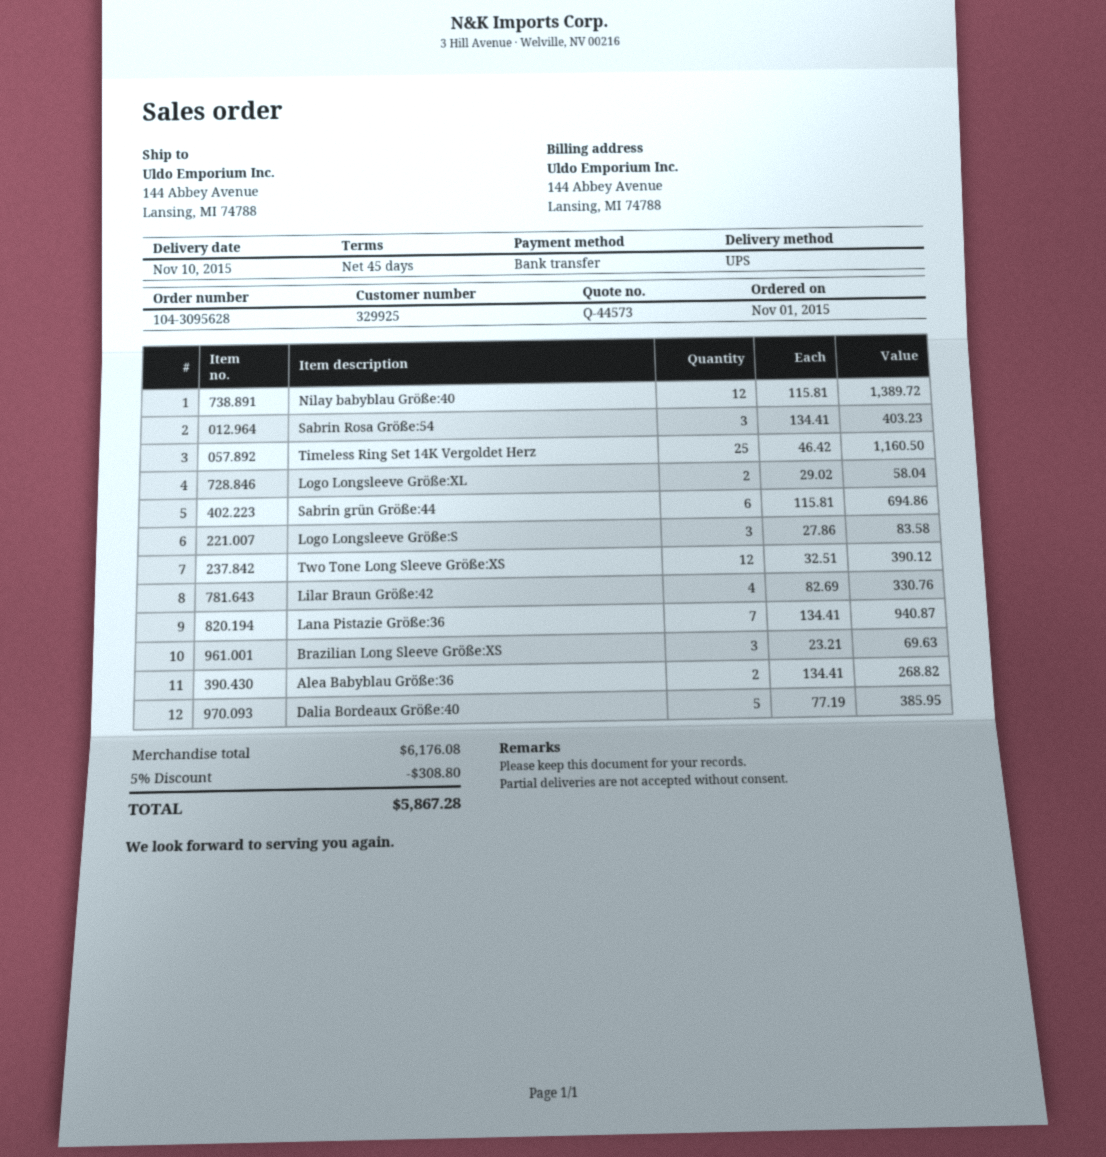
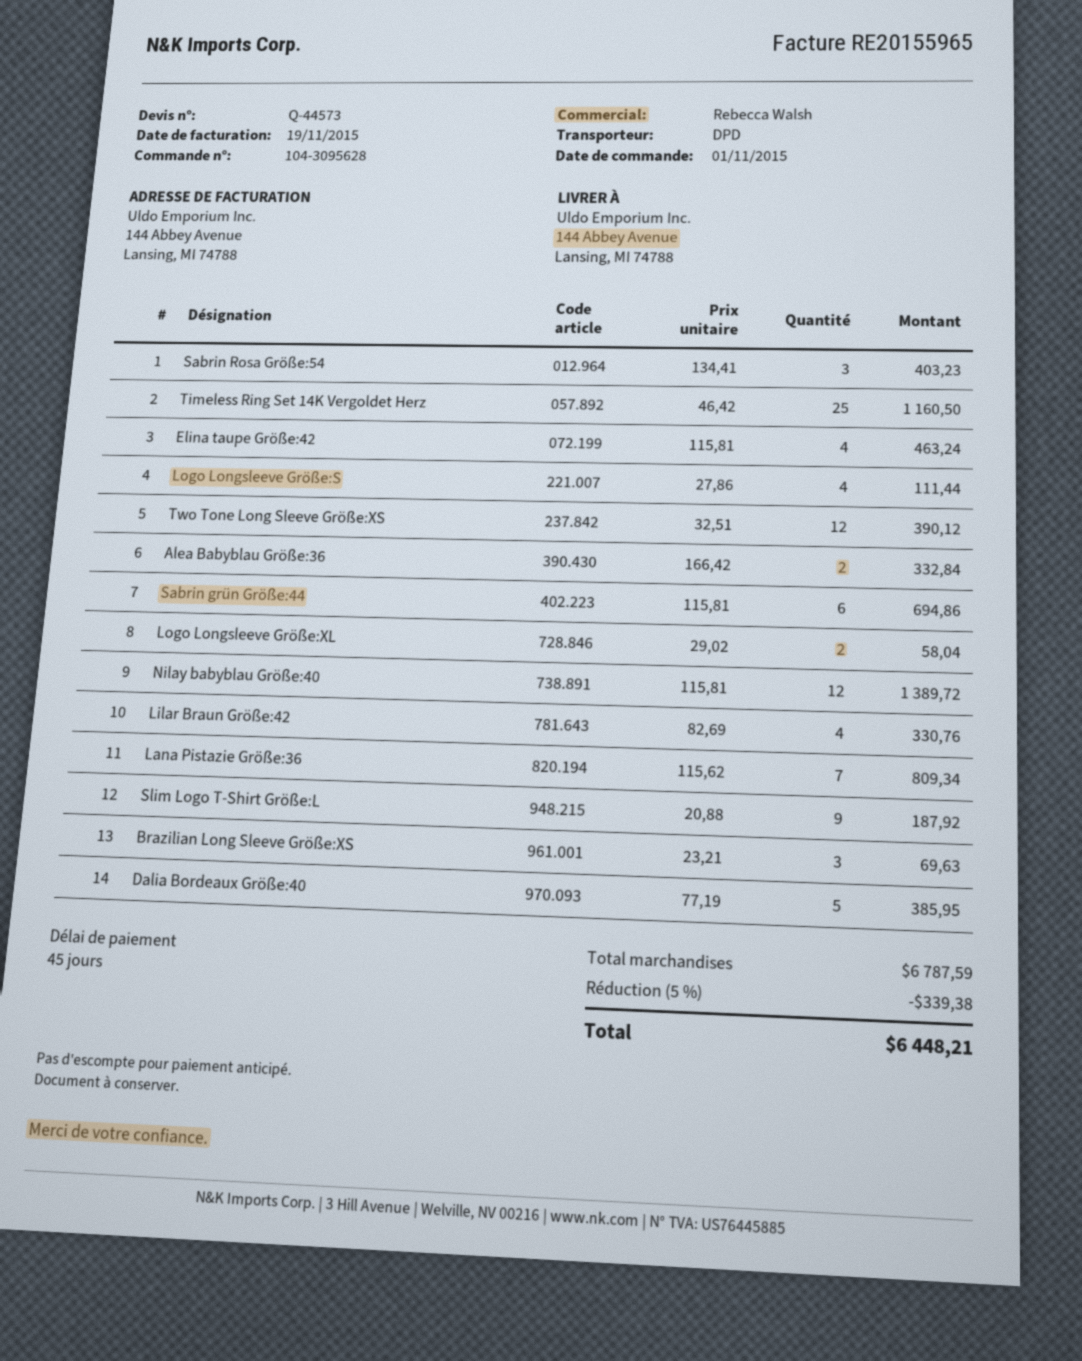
shipping method: UPS -> DPD
Logo Longsleeve Größe:S: 3 x 27.86 = 83.58 -> 4 x 27.86 = 111.44
Lana Pistazie Größe:36: 7 x 134.41 = 940.87 -> 7 x 115.62 = 809.34
Alea Babyblau Größe:36: 2 x 134.41 = 268.82 -> 2 x 166.42 = 332.84
Elina taupe Größe:42: none -> 4 x 115.81 = 463.24
Slim Logo T-Shirt Größe:L: none -> 9 x 20.88 = 187.92
subtotal: 6176.08 -> 6787.59
discount: 5% = 308.80 -> 5% = 339.38
total: 5867.28 -> 6448.21

